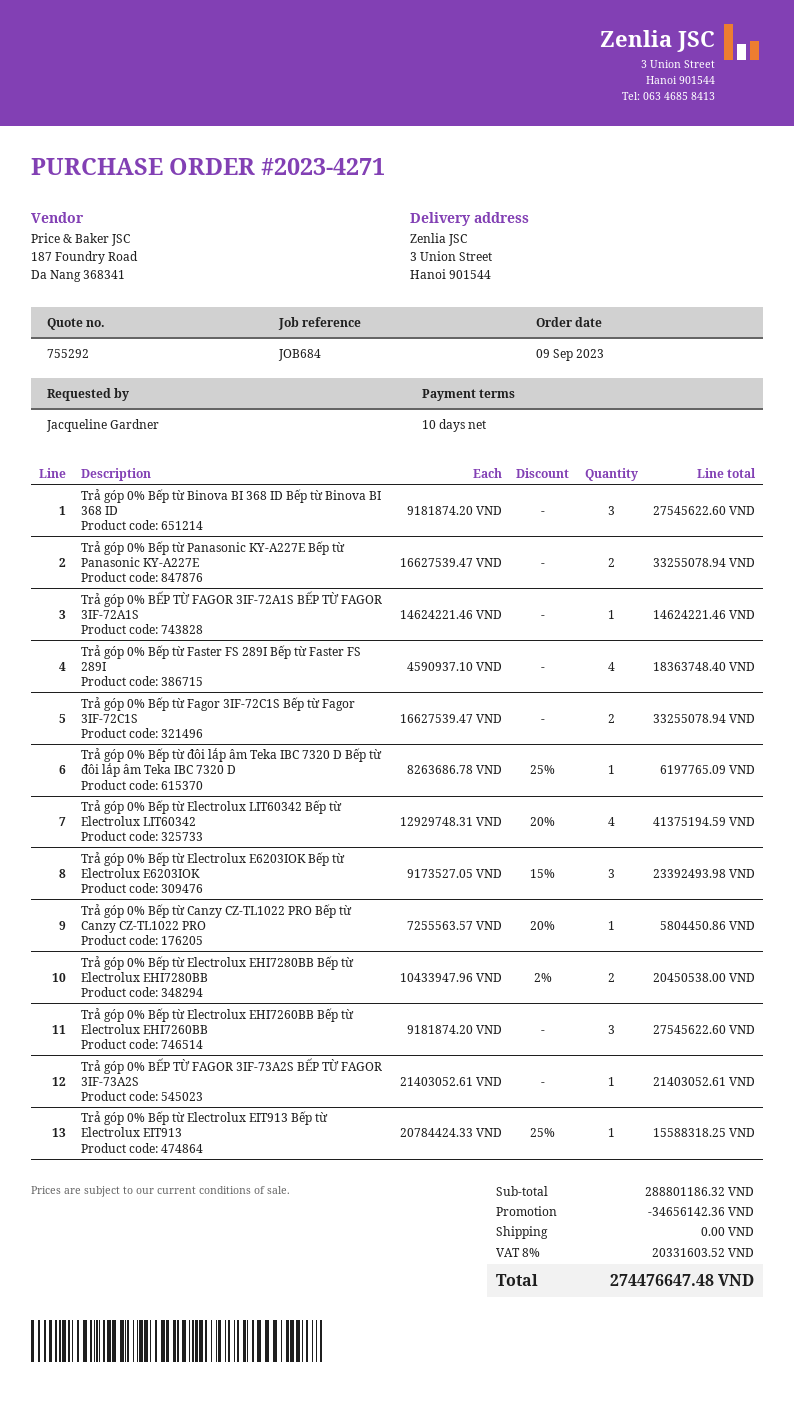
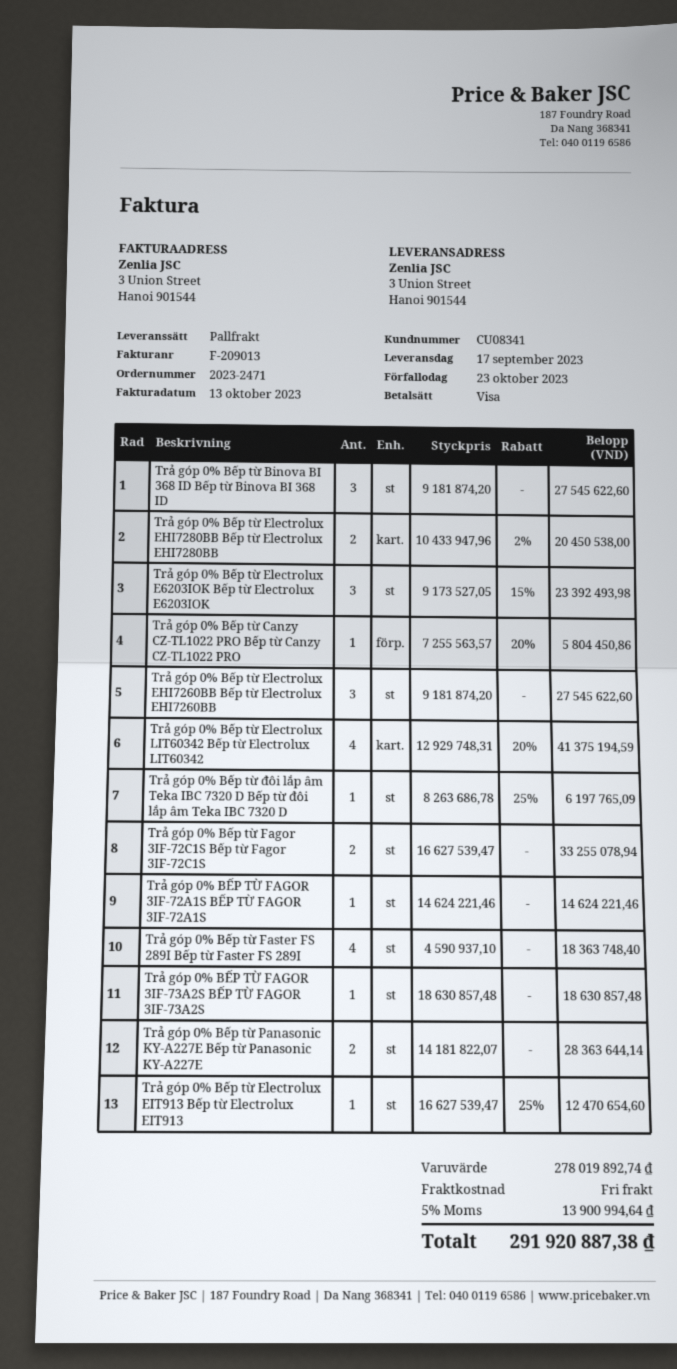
order number: 2023-4271 -> 2023-2471
Trả góp 0% Bếp từ Panasonic KY-A227E Bếp từ Panasonic KY-A227E: 2 x 16627539.47 = 33255078.94 -> 2 x 14181822.07 = 28363644.14
Trả góp 0% BẾP TỪ FAGOR 3IF-73A2S BẾP TỪ FAGOR 3IF-73A2S: 1 x 21403052.61 = 21403052.61 -> 1 x 18630857.48 = 18630857.48
Trả góp 0% Bếp từ Electrolux EIT913 Bếp từ Electrolux EIT913: 1 x 20784424.33 - 25% = 15588318.25 -> 1 x 16627539.47 - 25% = 12470654.60
subtotal: 288801186.32 -> 278019892.74
discount: 34656142.36 -> none
tax: 8% = 20331603.52 -> 5% = 13900994.64
total: 274476647.48 -> 291920887.38

